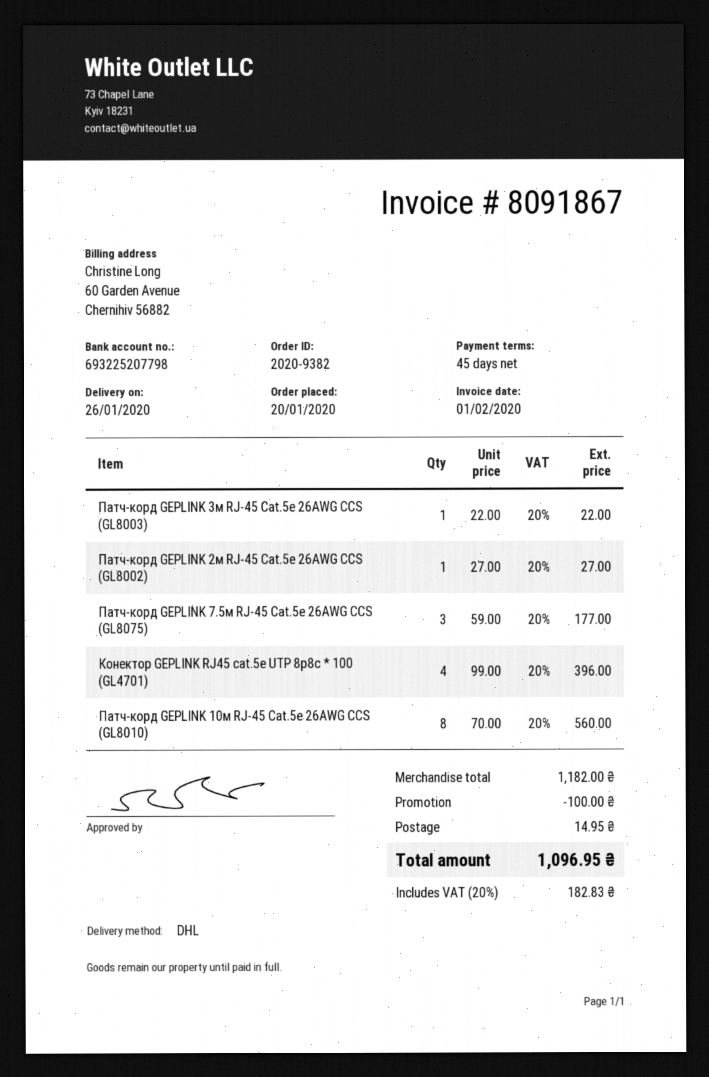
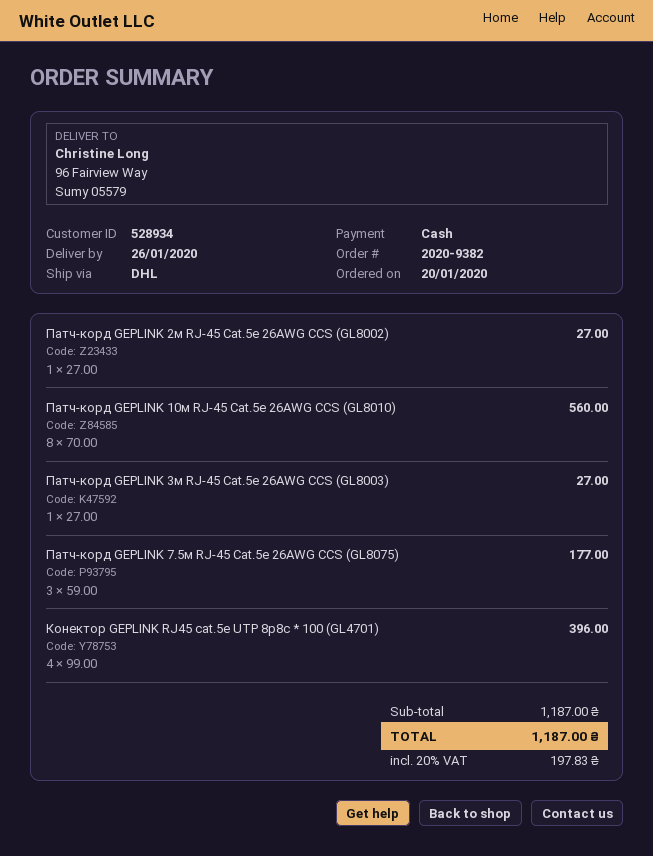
Патч-корд GEPLINK 3м RJ-45 Cat.5e 26AWG CCS (GL8003): 1 x 22.00 = 22.00 -> 1 x 27.00 = 27.00
subtotal: 1182.00 -> 1187.00
discount: 100.00 -> none
shipping: 14.95 -> none
tax: 20% = 182.83 -> 20% = 197.83
total: 1096.95 -> 1187.00

